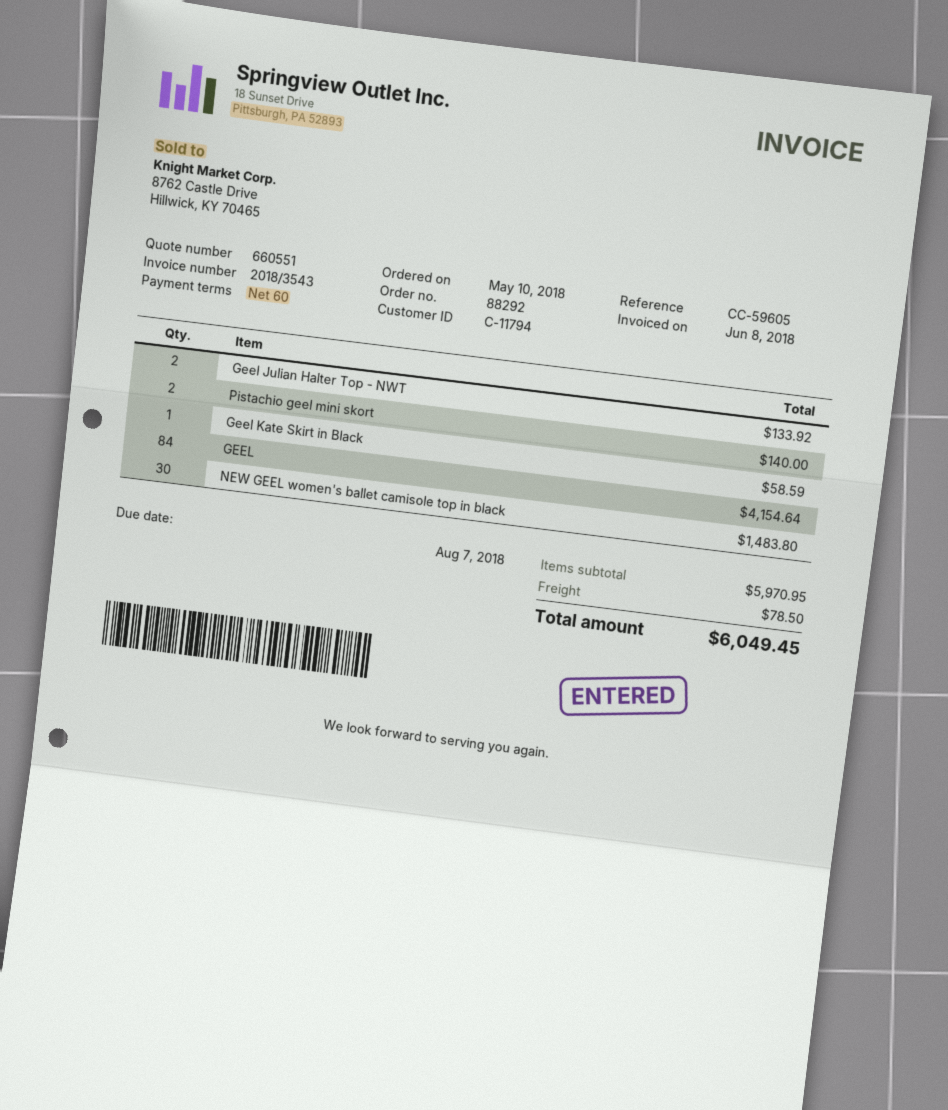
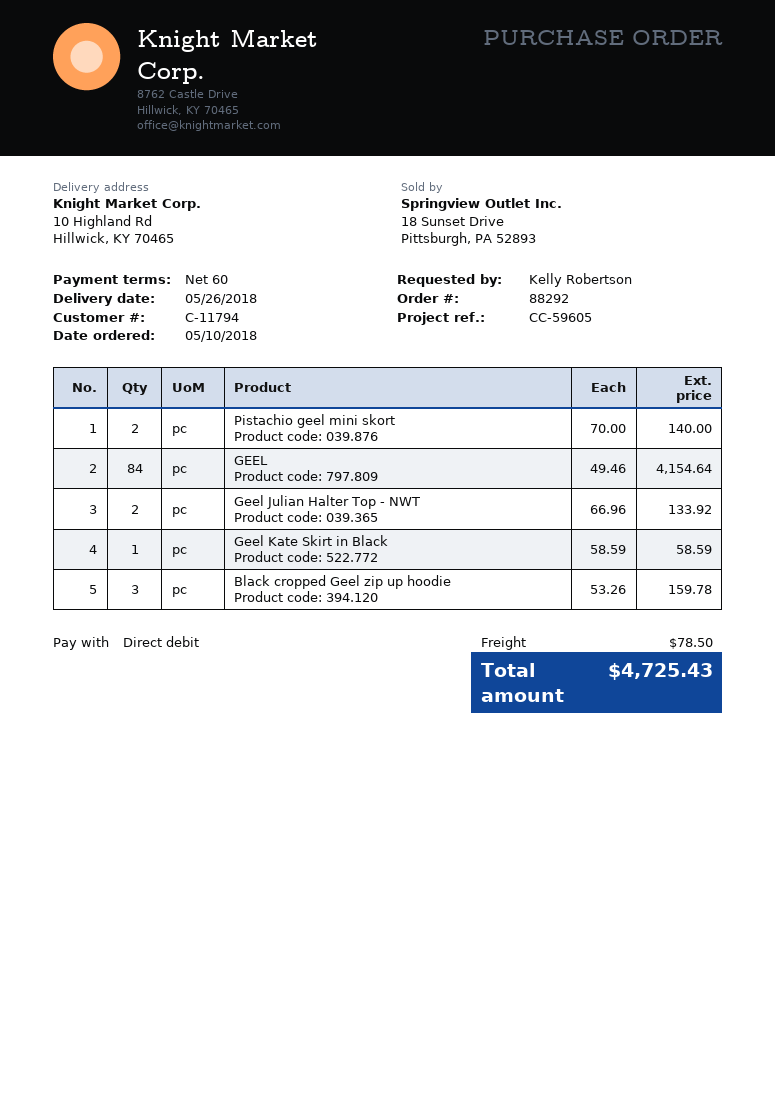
NEW GEEL women's ballet camisole top in black: 30 for 1483.80 -> none
Black cropped Geel zip up hoodie: none -> 3 for 159.78
total: 6049.45 -> 4725.43

